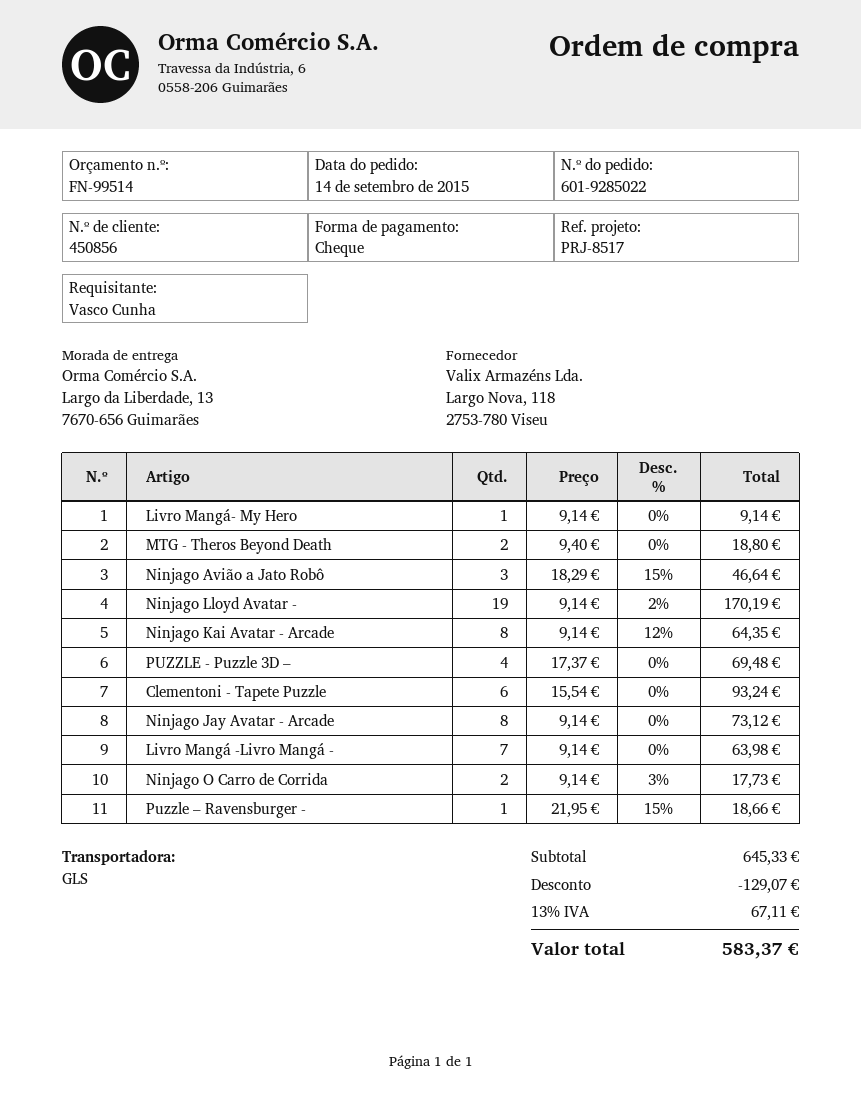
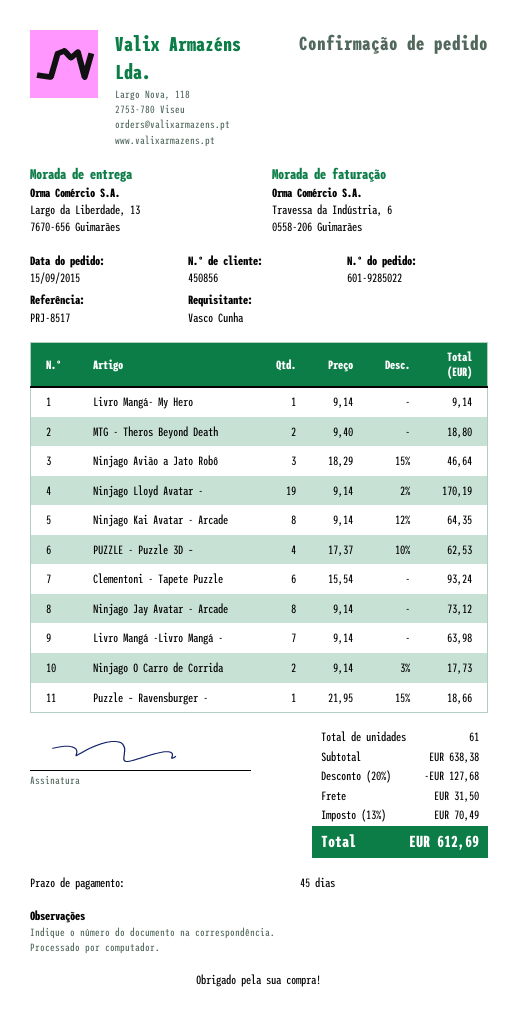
order date: 2015-09-14 -> 2015-09-15
PUZZLE - Puzzle 3D –: 4 x 17.37 = 69.48 -> 4 x 17.37 - 10% = 62.53
subtotal: 645.33 -> 638.38
discount: 129.07 -> 127.68
shipping: none -> 31.50
tax: 13% = 67.11 -> 13% = 70.49
total: 583.37 -> 612.69

